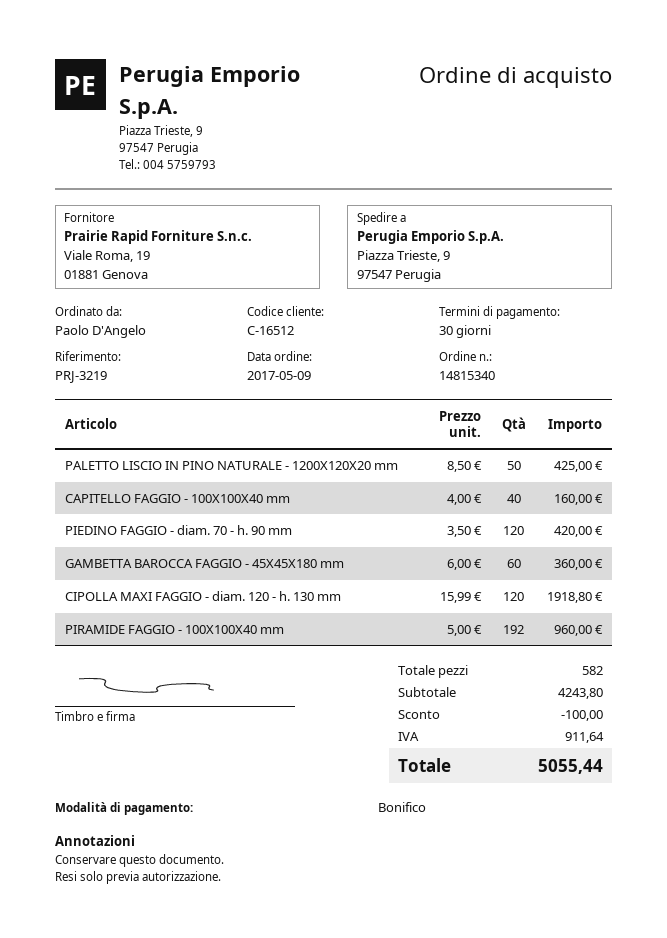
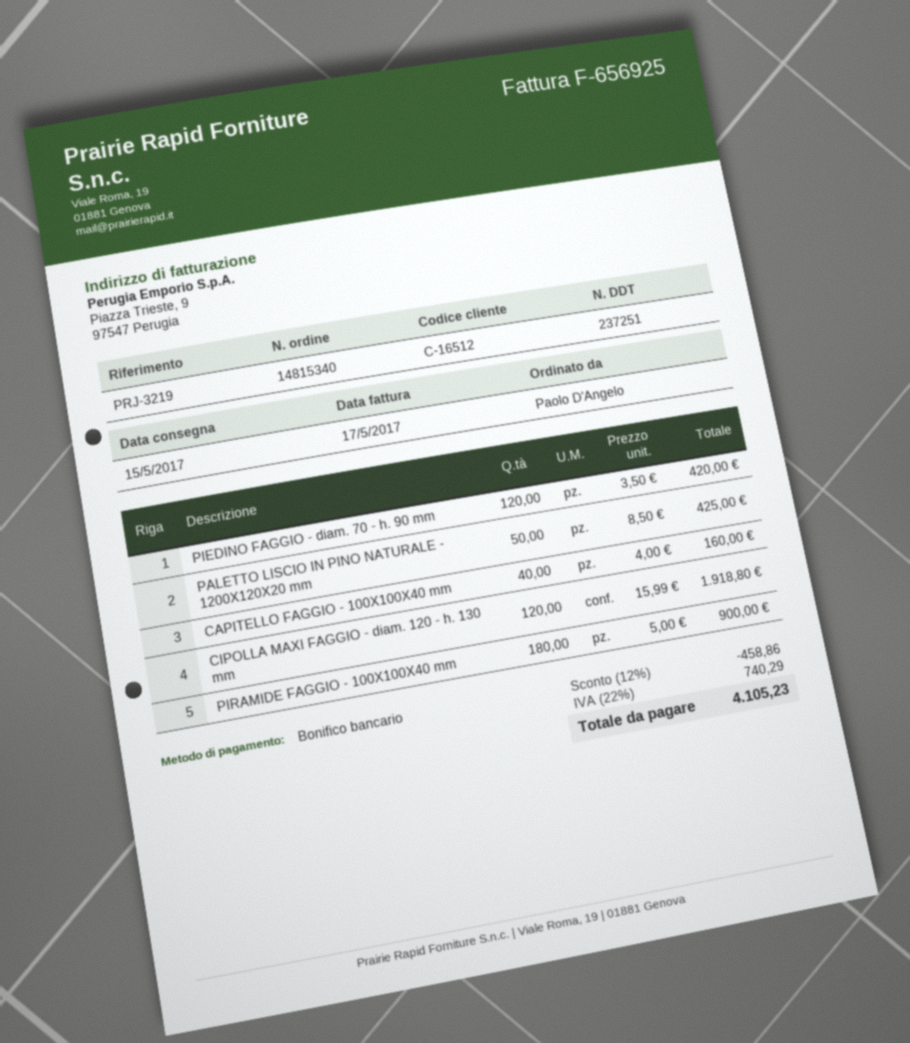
GAMBETTA BAROCCA FAGGIO - 45X45X180 mm: 60 x 6.00 = 360.00 -> none
PIRAMIDE FAGGIO - 100X100X40 mm: 192 x 5.00 = 960.00 -> 180 x 5.00 = 900.00
discount: 100.00 -> 458.86
tax: 911.64 -> 740.29
total: 5055.44 -> 4105.23

